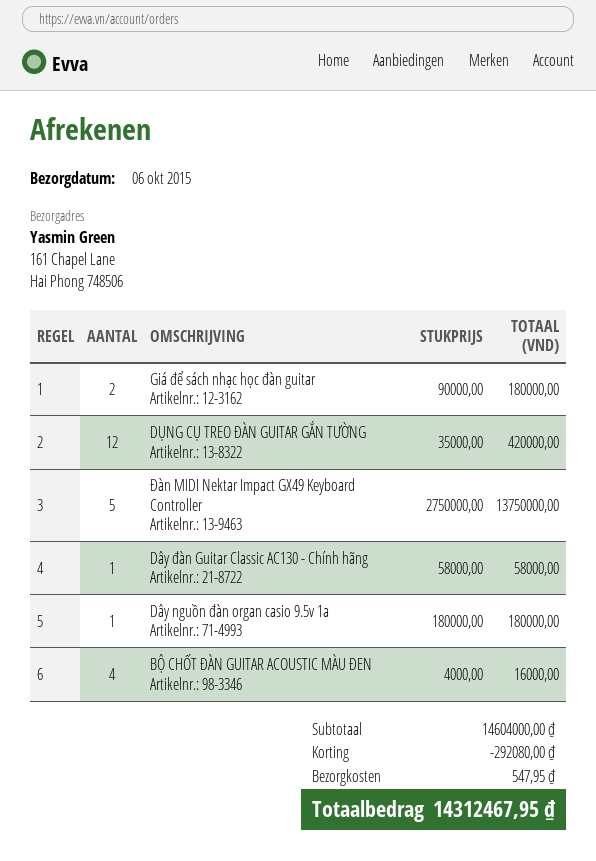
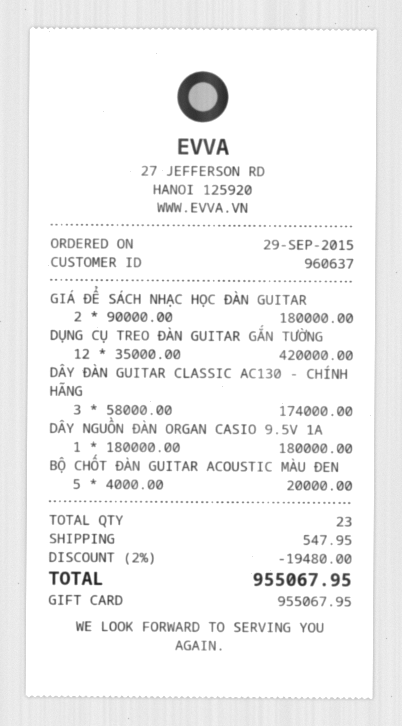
Đàn MIDI Nektar Impact GX49 Keyboard Controller: 5 x 2750000.00 = 13750000.00 -> none
Dây đàn Guitar Classic AC130 - Chính hãng: 1 x 58000.00 = 58000.00 -> 3 x 58000.00 = 174000.00
BỘ CHỐT ĐÀN GUITAR ACOUSTIC MÀU ĐEN: 4 x 4000.00 = 16000.00 -> 5 x 4000.00 = 20000.00
discount: 292080.00 -> 19480.00
total: 14312467.95 -> 955067.95

